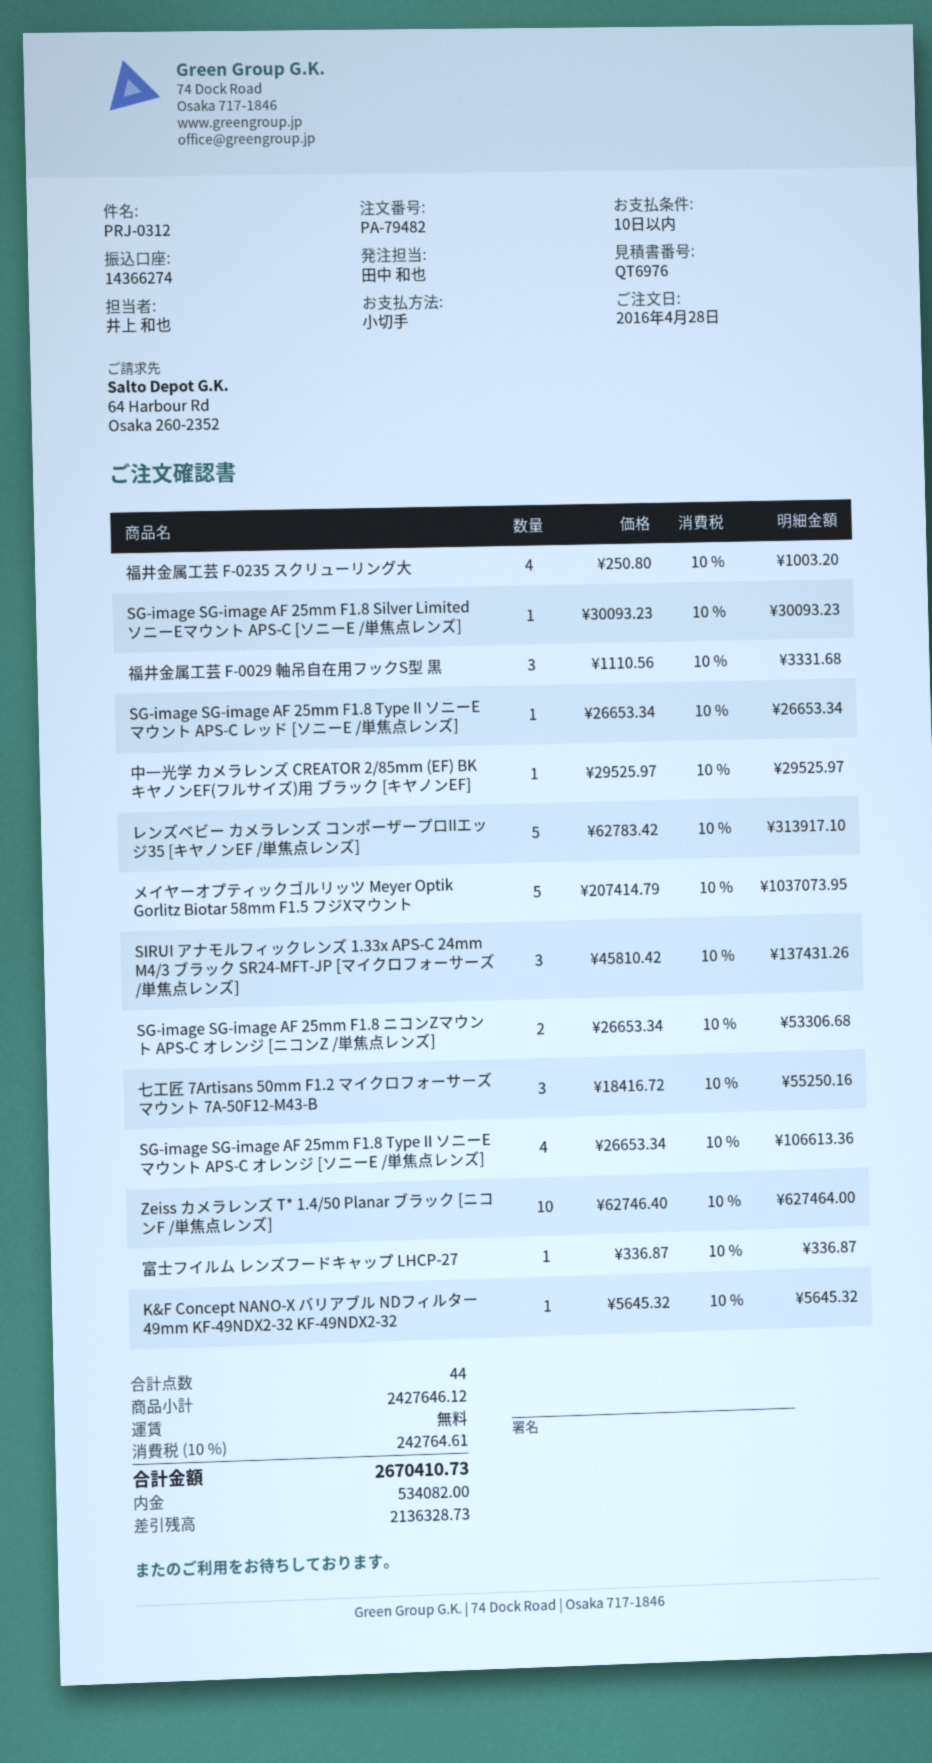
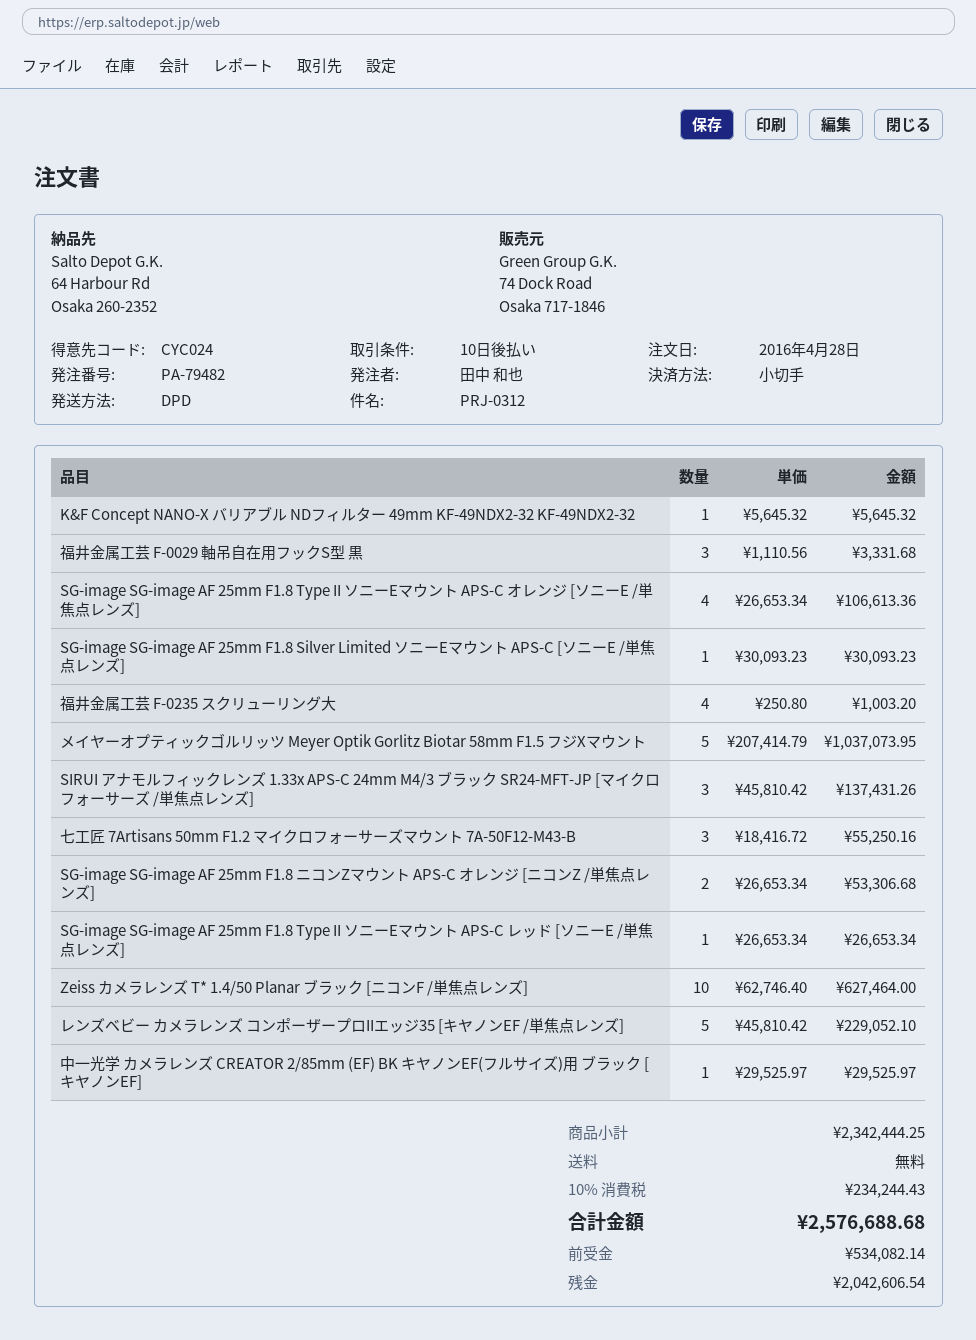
レンズベビー カメラレンズ コンポーザープロIIエッジ35 [キヤノンEF /単焦点レンズ]: 5 x 62783.42 = 313917.10 -> 5 x 45810.42 = 229052.10
富士フイルム レンズフードキャップ LHCP-27: 1 x 336.87 = 336.87 -> none
subtotal: 2427646.12 -> 2342444.25
tax: 10% = 242764.61 -> 10% = 234244.43
total: 2670410.73 -> 2576688.68
deposit: 534082.00 -> 534082.14
balance: 2136328.73 -> 2042606.54

